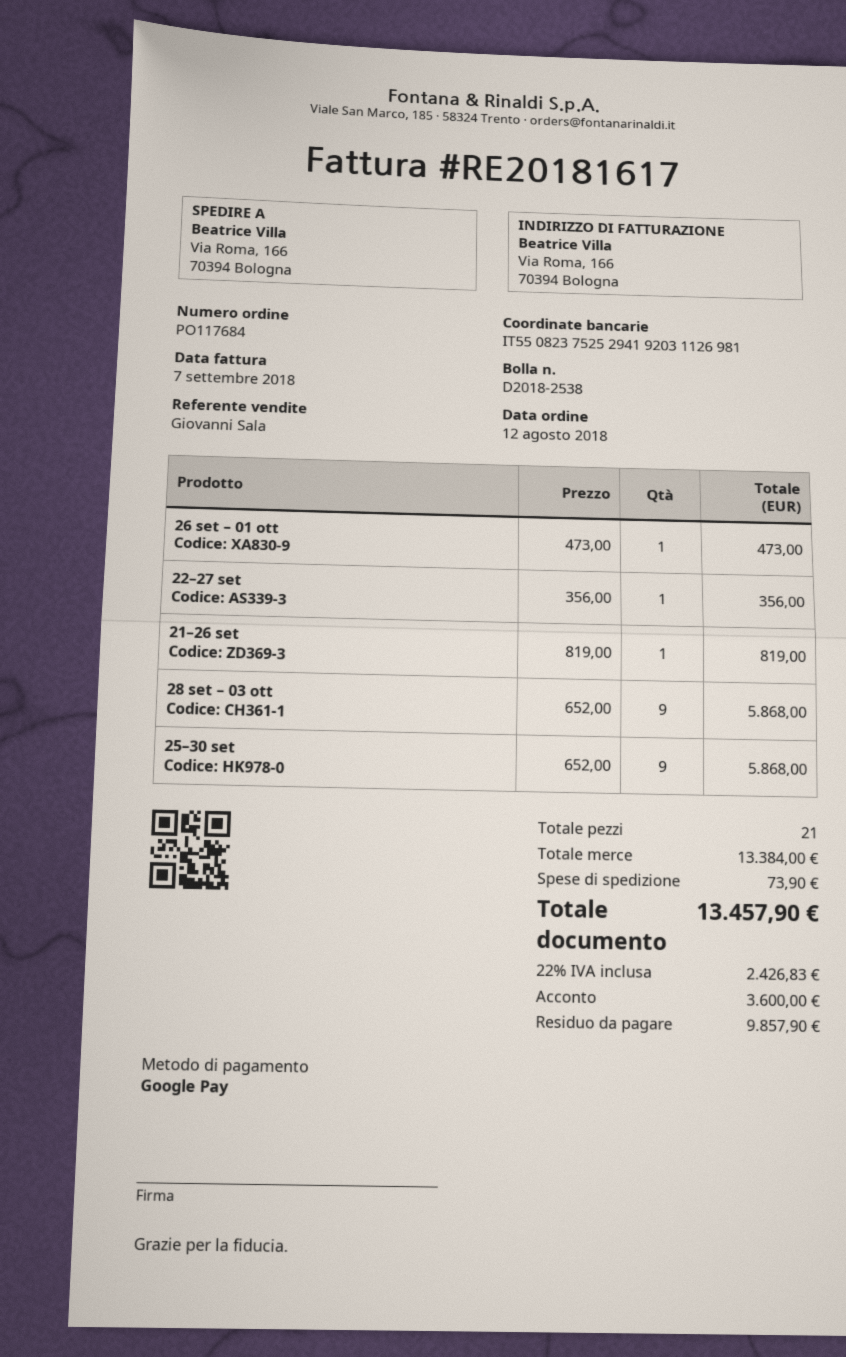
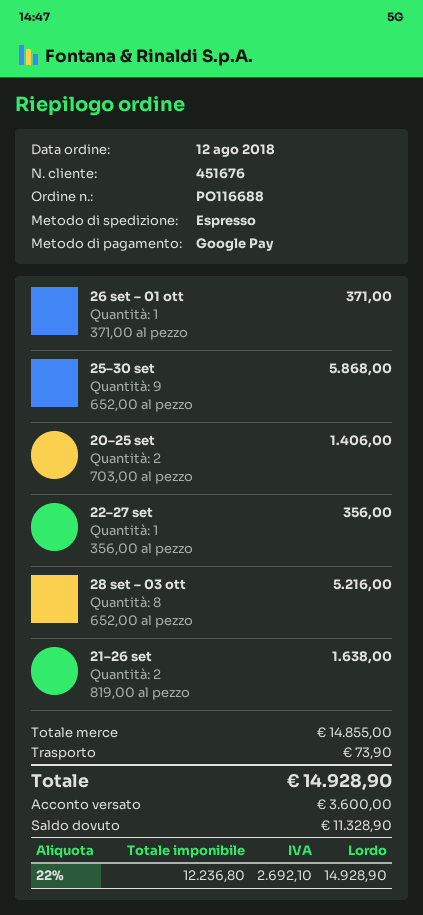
order number: PO117684 -> PO116688
26 set – 01 ott: 1 x 473.00 = 473.00 -> 1 x 371.00 = 371.00
21–26 set: 1 x 819.00 = 819.00 -> 2 x 819.00 = 1638.00
28 set – 03 ott: 9 x 652.00 = 5868.00 -> 8 x 652.00 = 5216.00
20–25 set: none -> 2 x 703.00 = 1406.00
subtotal: 13384.00 -> 14855.00
tax: 22% = 2426.83 -> 22% = 2692.10
total: 13457.90 -> 14928.90
balance: 9857.90 -> 11328.90

